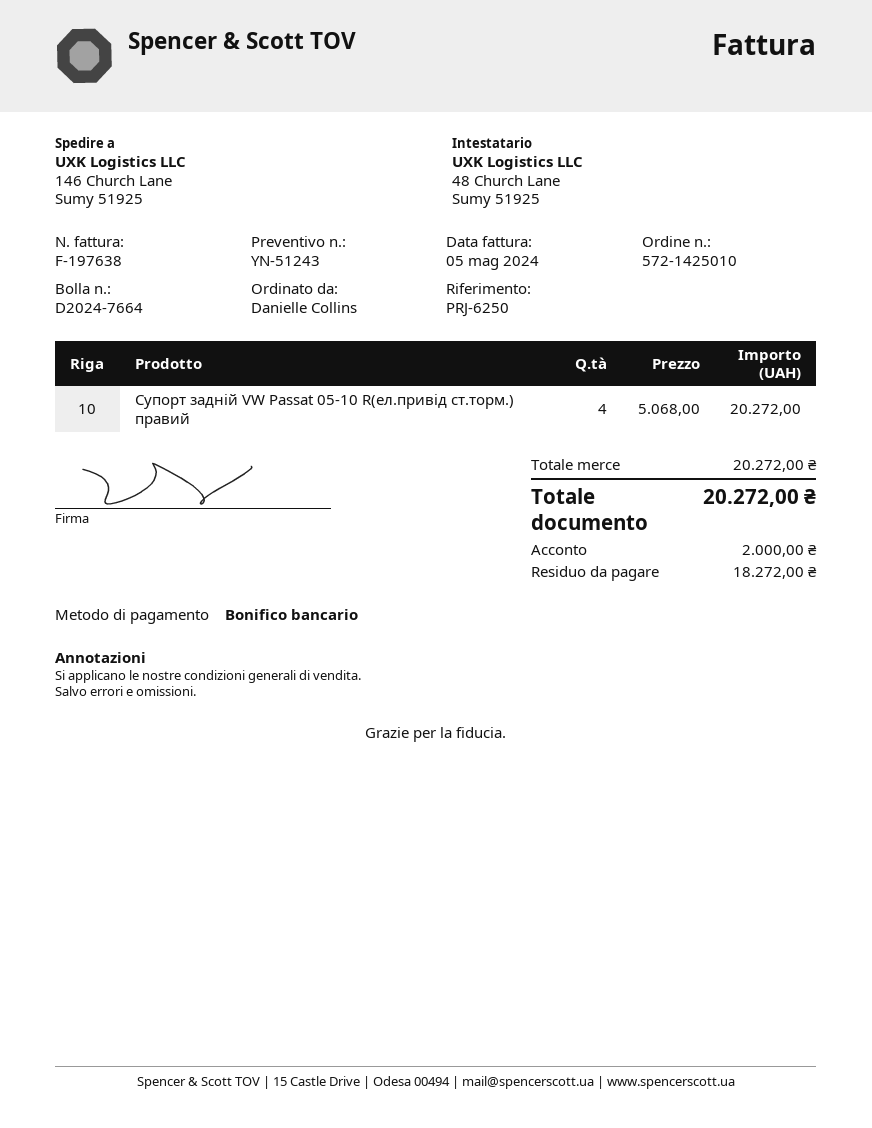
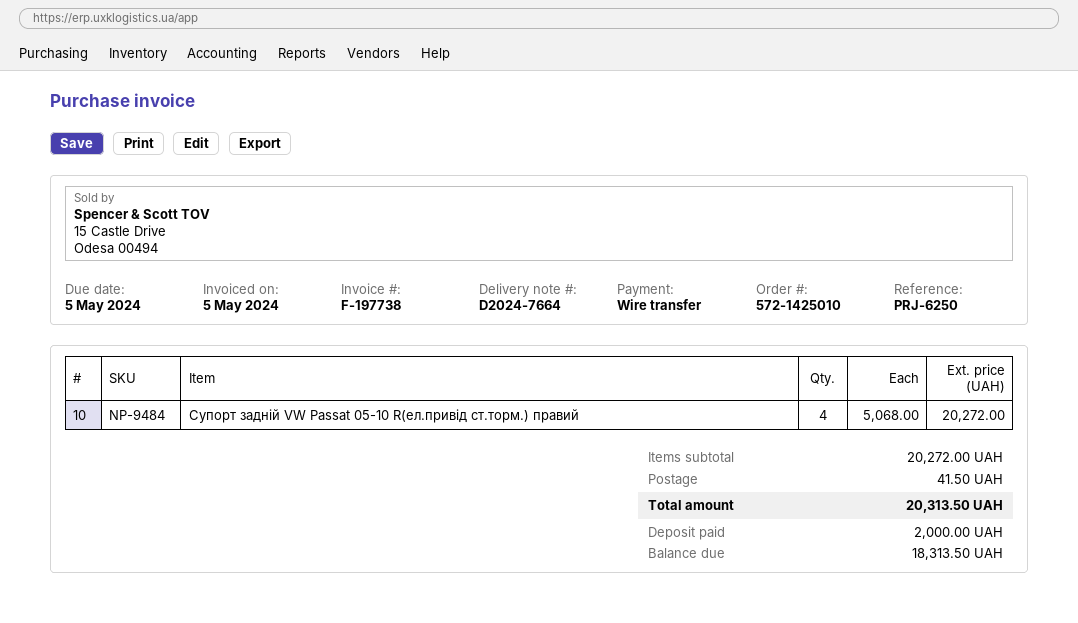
invoice number: F-197638 -> F-197738
shipping: none -> 41.50
total: 20272.00 -> 20313.50
balance: 18272.00 -> 18313.50

